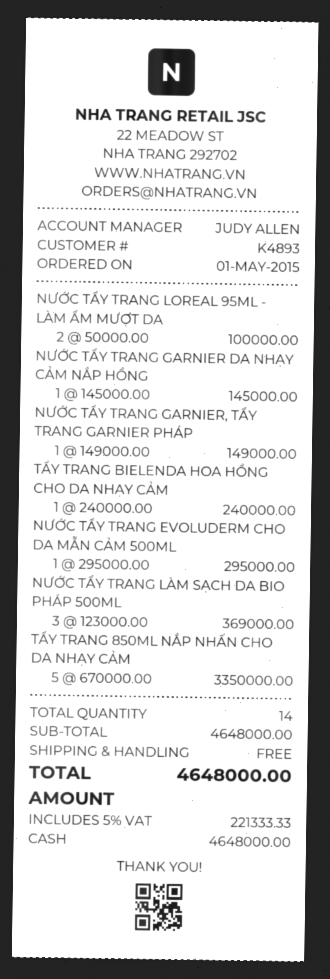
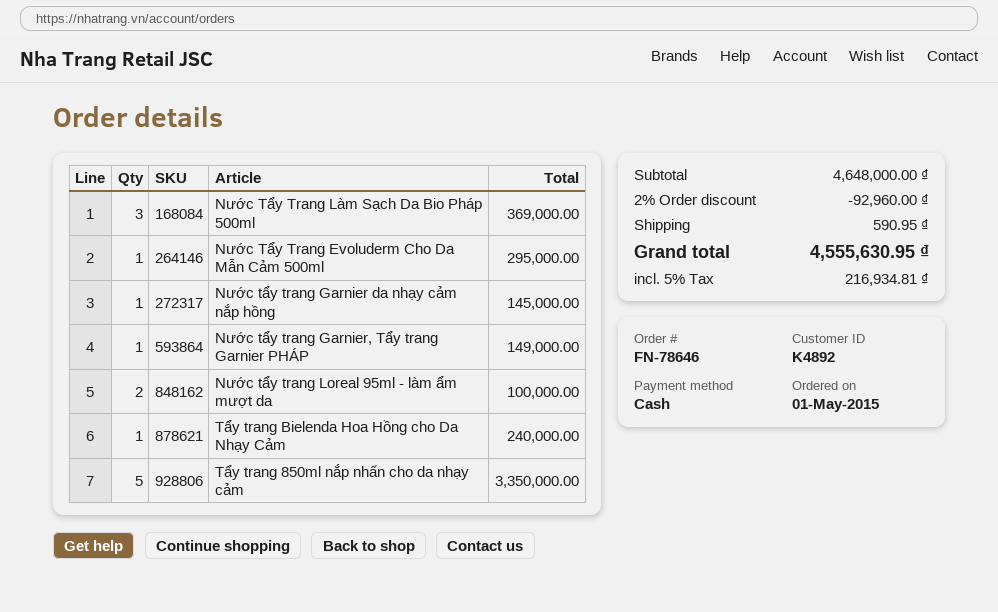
customer number: K4893 -> K4892
discount: none -> 2% = 92960.00
shipping: 0.00 -> 590.95
tax: 5% = 221333.33 -> 5% = 216934.81
total: 4648000.00 -> 4555630.95

